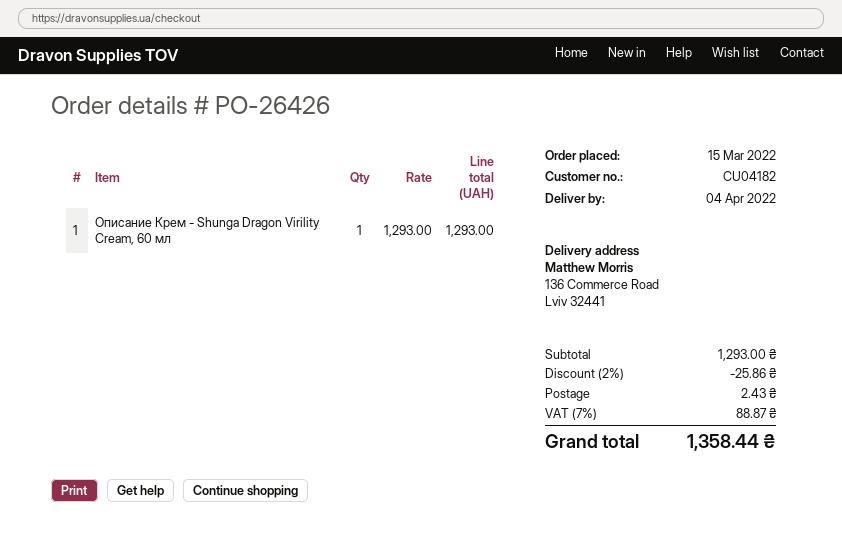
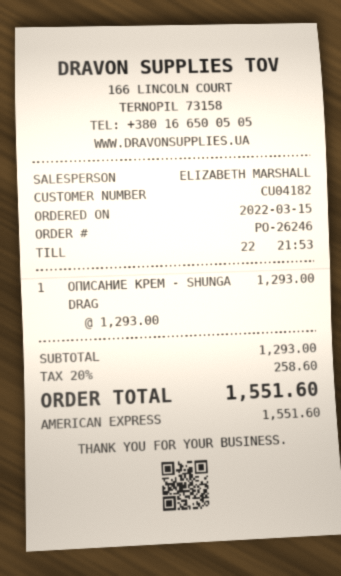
order number: PO-26426 -> PO-26246
discount: 2% = 25.86 -> none
shipping: 2.43 -> none
tax: 7% = 88.87 -> 20% = 258.60
total: 1358.44 -> 1551.60

